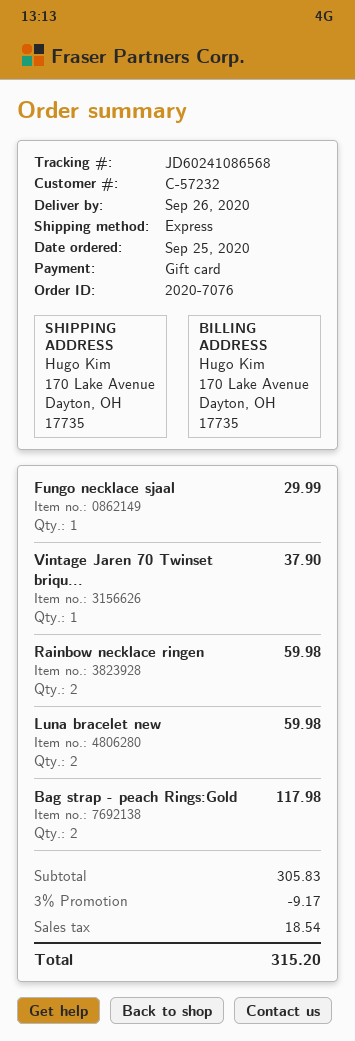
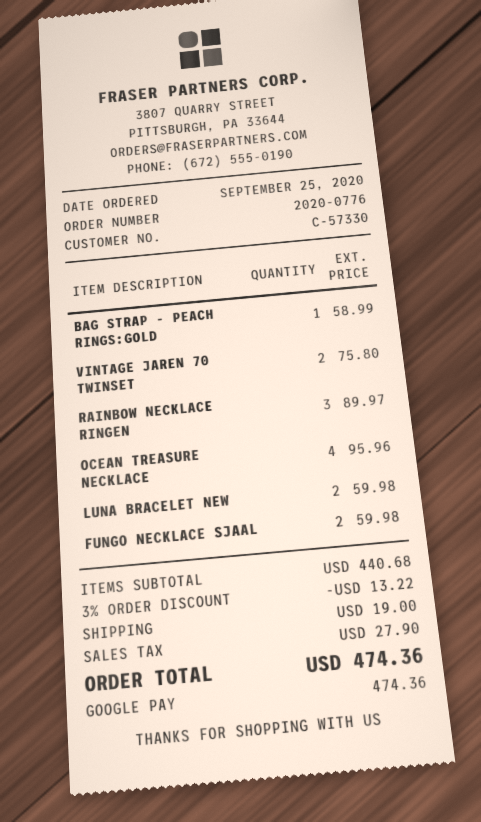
order number: 2020-7076 -> 2020-0776
customer number: C-57232 -> C-57330
payment method: gift card -> Google Pay
Fungo necklace sjaal: 1 for 29.99 -> 2 for 59.98
Vintage Jaren 70 Twinset briqu...: 1 for 37.90 -> 2 for 75.80
Rainbow necklace ringen: 2 for 59.98 -> 3 for 89.97
Bag strap - peach Rings:Gold: 2 for 117.98 -> 1 for 58.99
OCEAN TREASURE NECKLACE: none -> 4 for 95.96
subtotal: 305.83 -> 440.68
discount: 3% = 9.17 -> 3% = 13.22
shipping: none -> 19.00
tax: 18.54 -> 27.90
total: 315.20 -> 474.36

